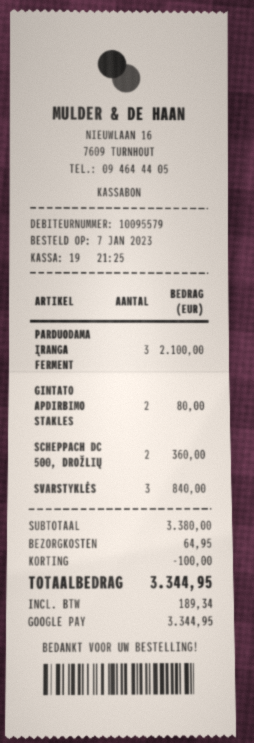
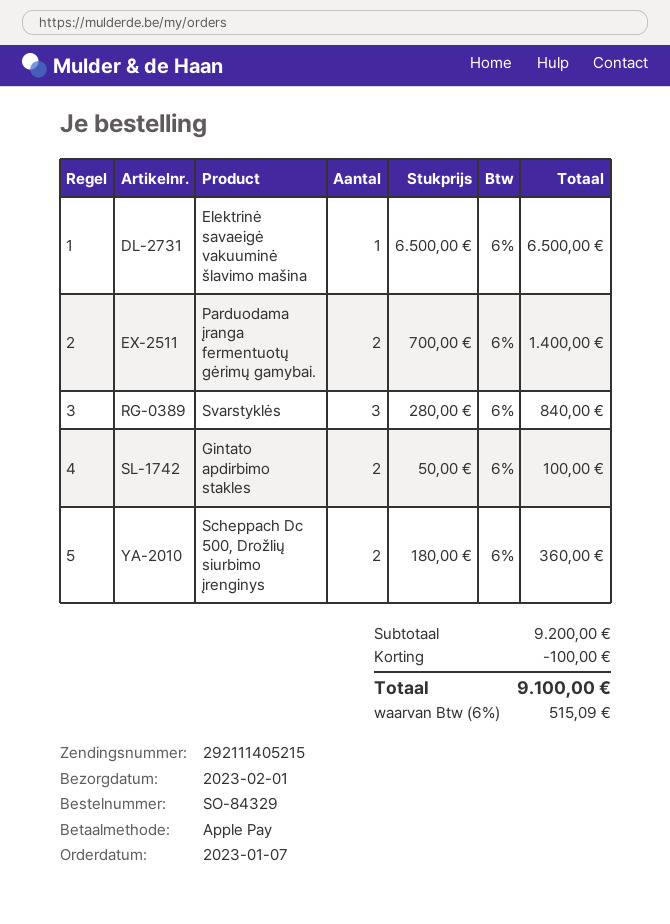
payment method: Google Pay -> Apple Pay
PARDUODAMA ĮRANGA FERMENT: 3 for 2100.00 -> 2 for 1400.00
GINTATO APDIRBIMO STAKLES: 2 for 80.00 -> 2 for 100.00
Elektrinė savaeigė vakuuminė šlavimo mašina: none -> 1 for 6500.00
subtotal: 3380.00 -> 9200.00
shipping: 64.95 -> none
tax: 189.34 -> 515.09
total: 3344.95 -> 9100.00

